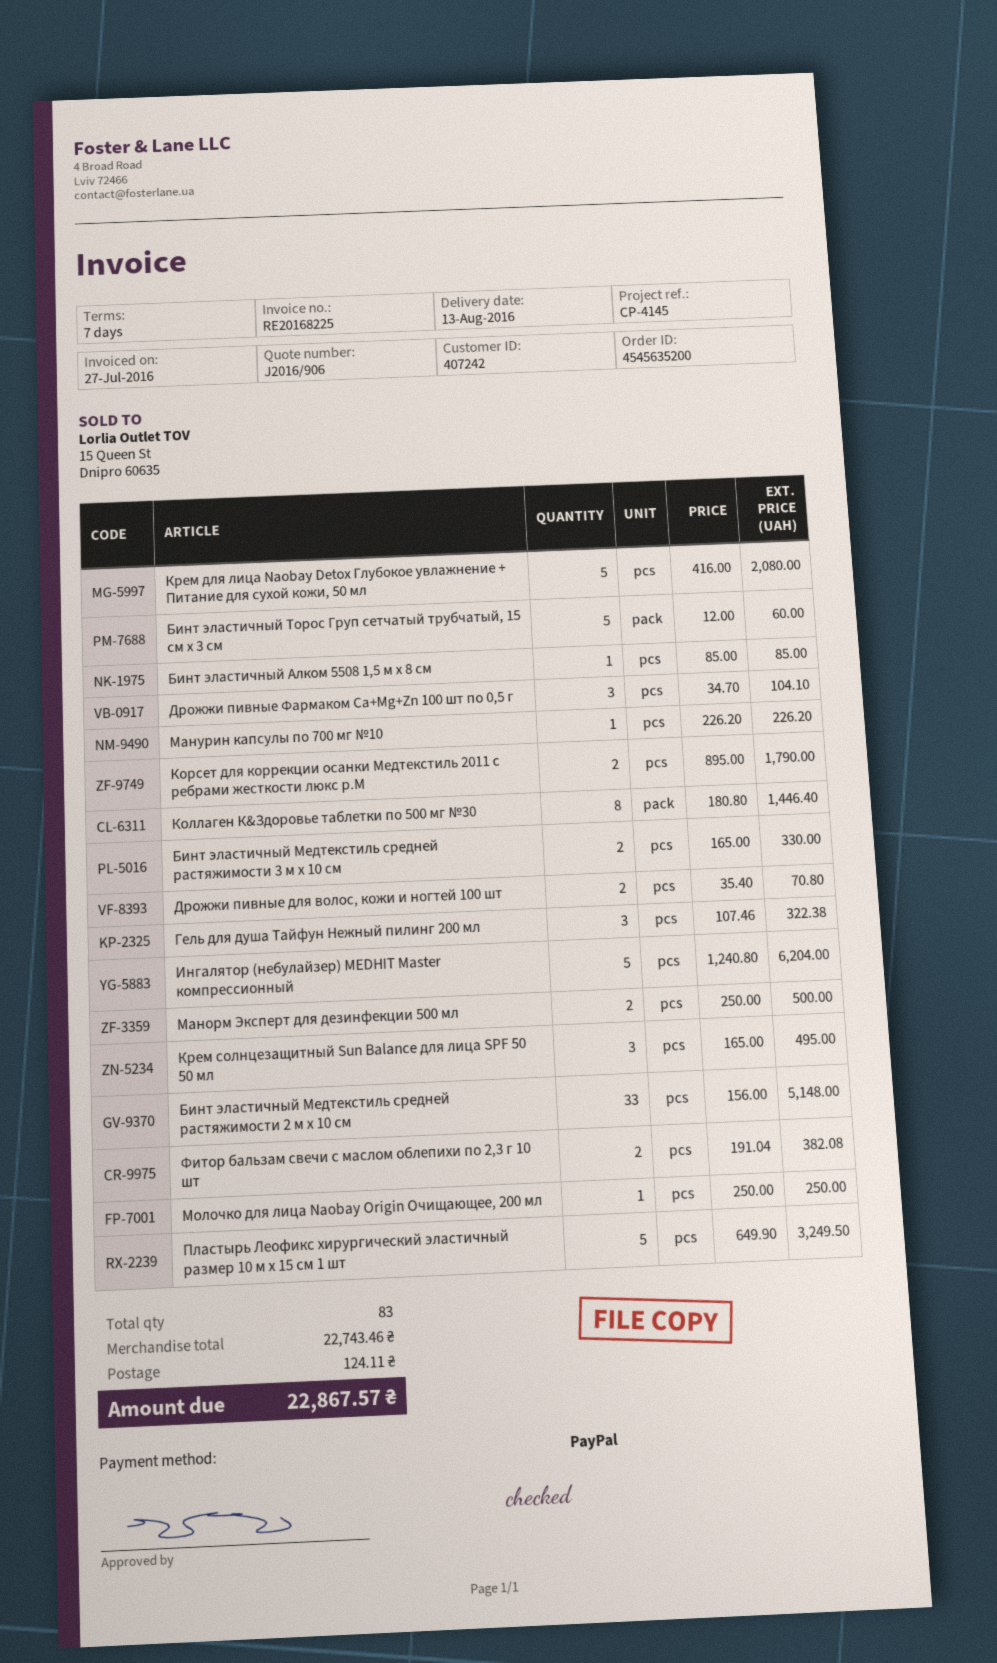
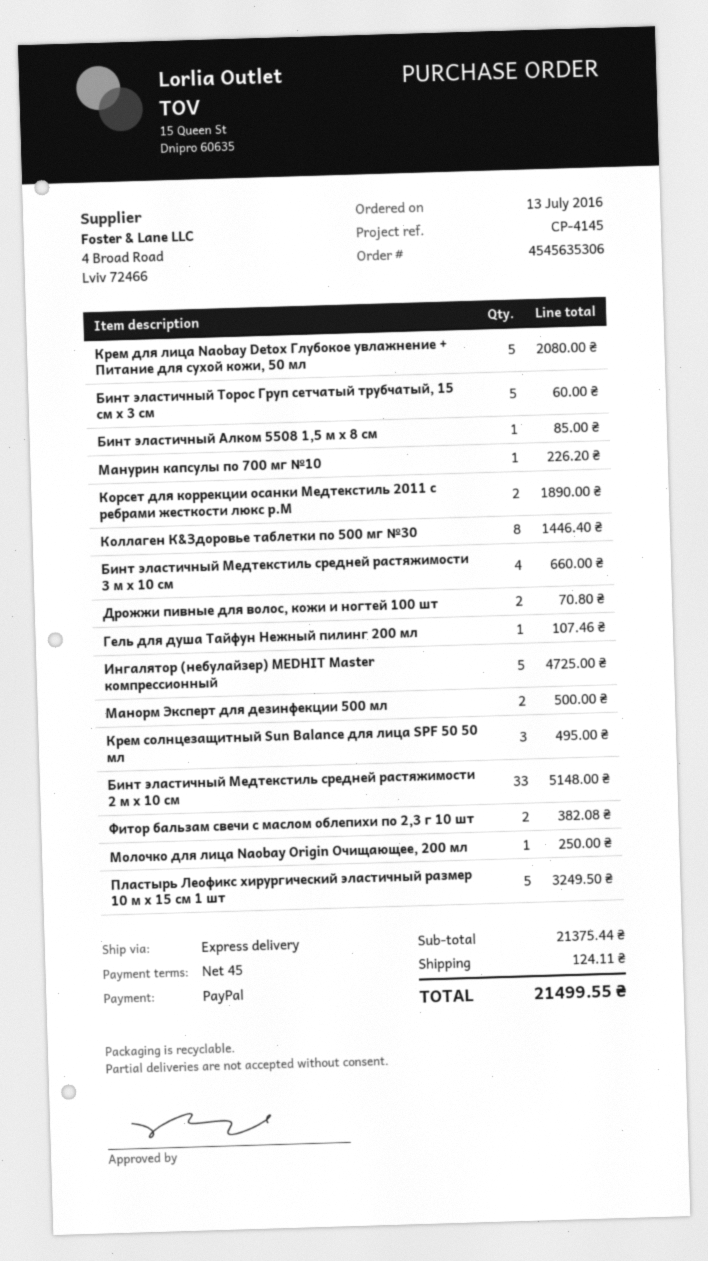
order number: 4545635200 -> 4545635306
payment terms: 7 days -> 45 days
Дрожжи пивные Фармаком Ca+Mg+Zn 100 шт по 0,5 г: 3 for 104.10 -> none
Корсет для коррекции осанки Медтекстиль 2011 с ребрами жесткости люкс р.М: 2 for 1790.00 -> 2 for 1890.00
Бинт эластичный Медтекстиль средней растяжимости 3 м х 10 см: 2 for 330.00 -> 4 for 660.00
Гель для душа Тайфун Нежный пилинг 200 мл: 3 for 322.38 -> 1 for 107.46
Ингалятор (небулайзер) MEDHIT Master компрессионный: 5 for 6204.00 -> 5 for 4725.00
subtotal: 22743.46 -> 21375.44
total: 22867.57 -> 21499.55

